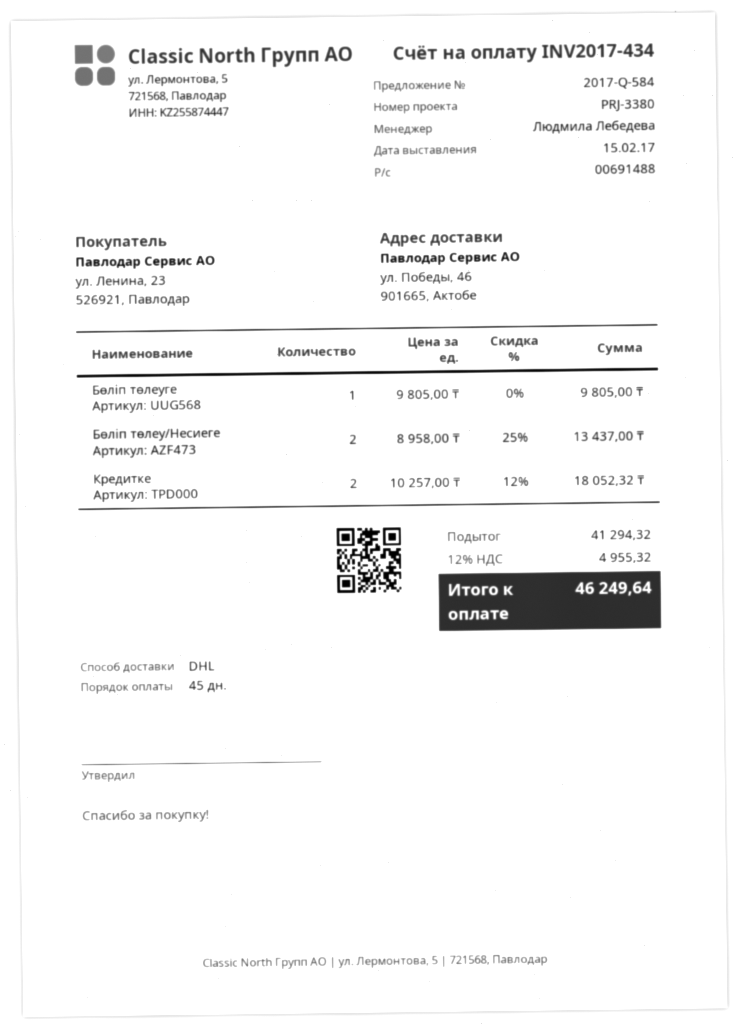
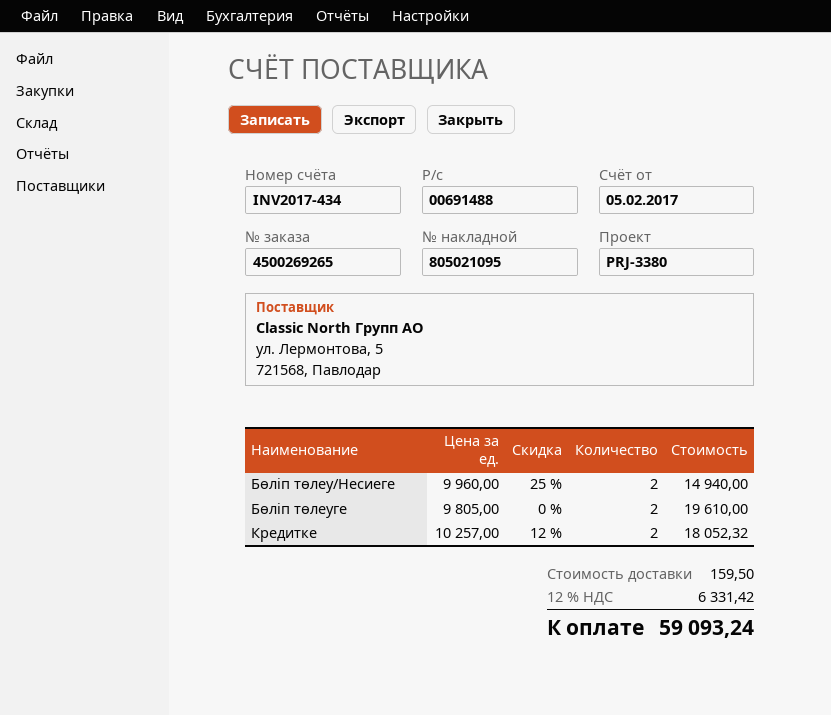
invoice date: 2017-02-15 -> 2017-02-05
Бөліп төлеуге: 1 x 9805.00 = 9805.00 -> 2 x 9805.00 = 19610.00
Бөліп төлеу/Несиеге: 2 x 8958.00 - 25% = 13437.00 -> 2 x 9960.00 - 25% = 14940.00
shipping: none -> 159.50
tax: 12% = 4955.32 -> 12% = 6331.42
total: 46249.64 -> 59093.24

